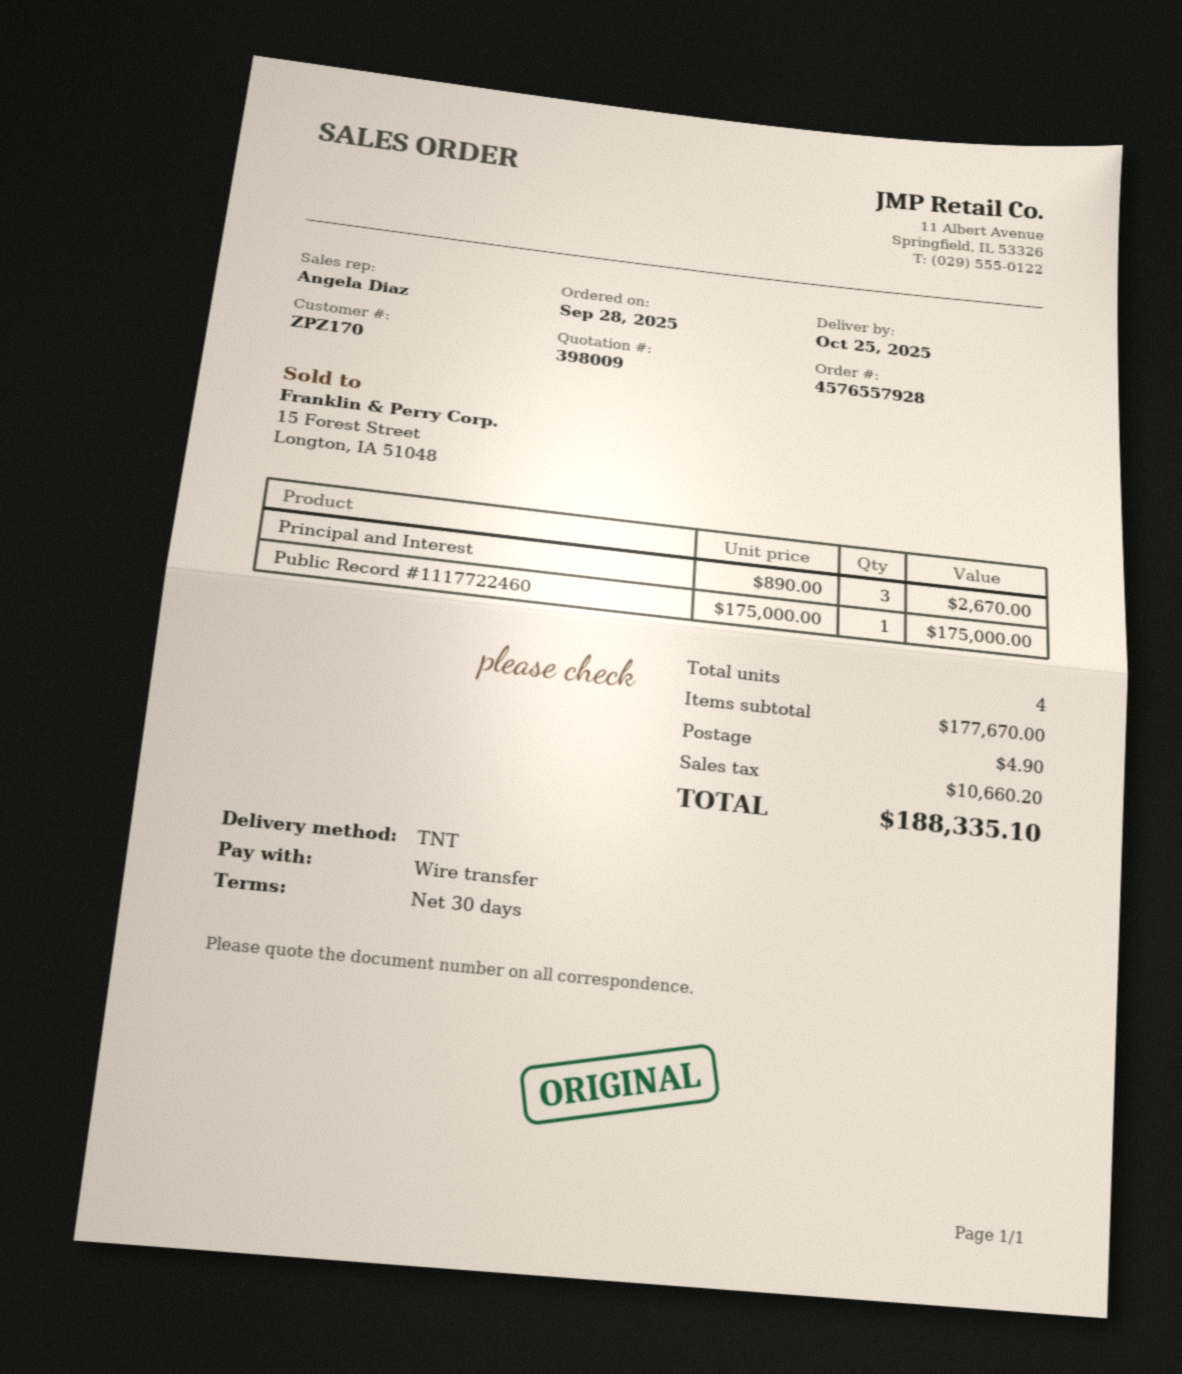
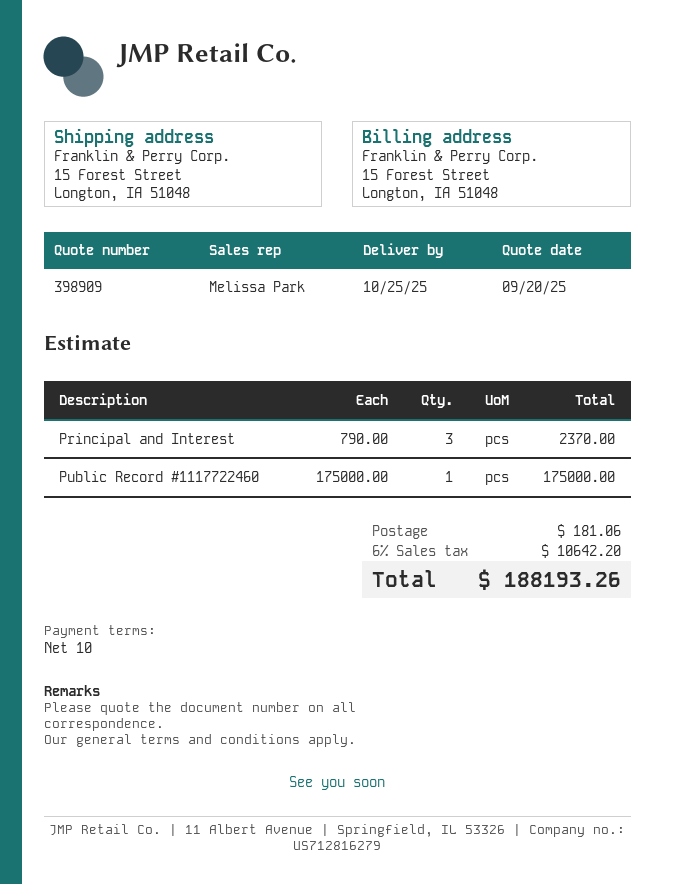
quote number: 398009 -> 398909
payment terms: 30 days -> 10 days
sales rep: Angela Diaz -> Melissa Park
Principal and Interest: 3 x 890.00 = 2670.00 -> 3 x 790.00 = 2370.00
shipping: 4.90 -> 181.06
tax: 10660.20 -> 10642.20
total: 188335.10 -> 188193.26

